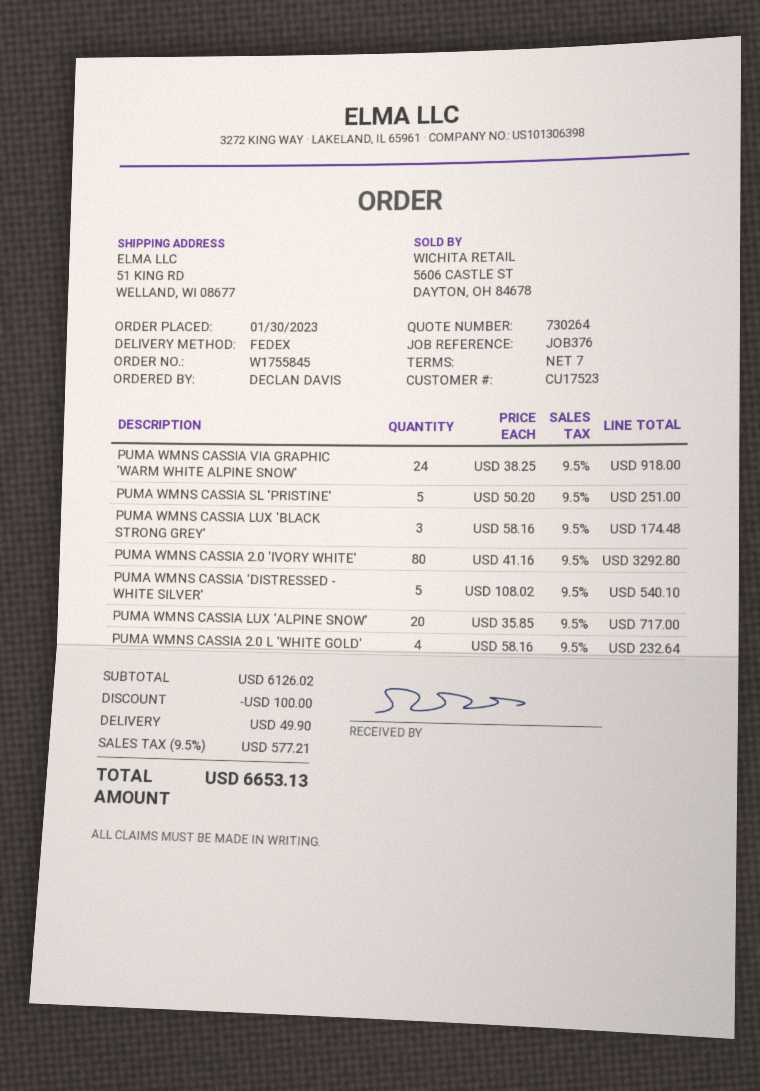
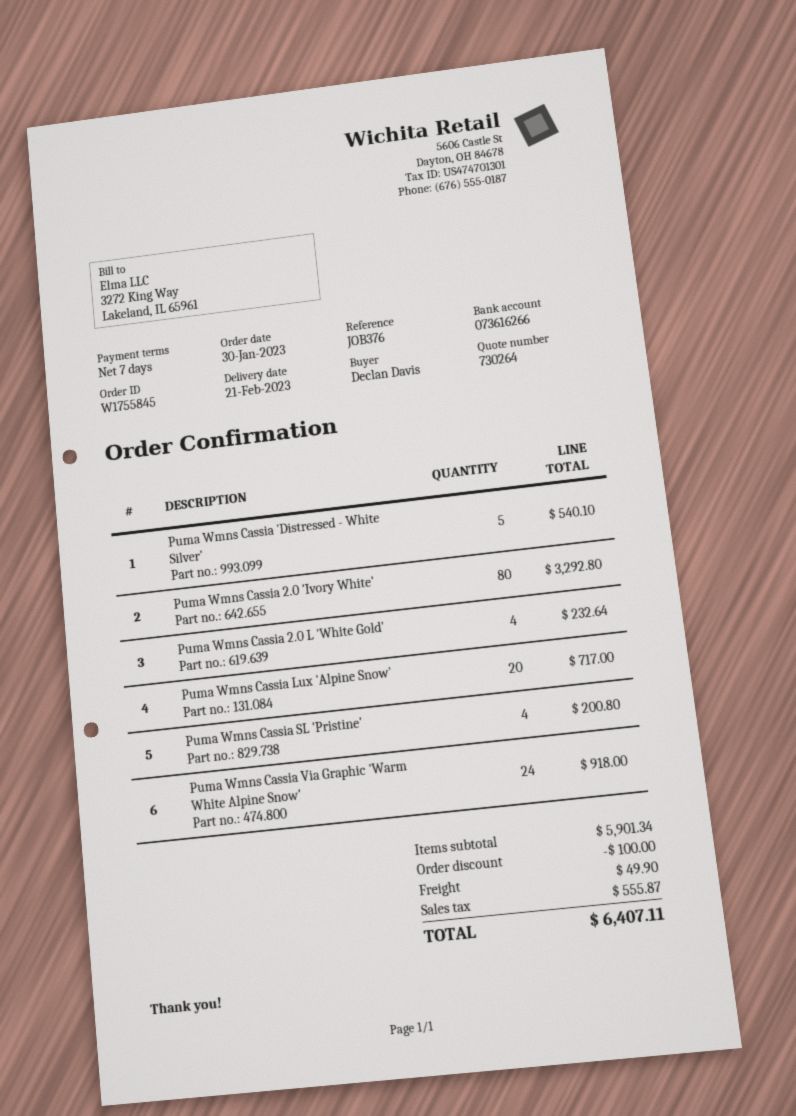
PUMA WMNS CASSIA SL 'PRISTINE': 5 for 251.00 -> 4 for 200.80
PUMA WMNS CASSIA LUX 'BLACK STRONG GREY': 3 for 174.48 -> none
subtotal: 6126.02 -> 5901.34
tax: 577.21 -> 555.87
total: 6653.13 -> 6407.11

